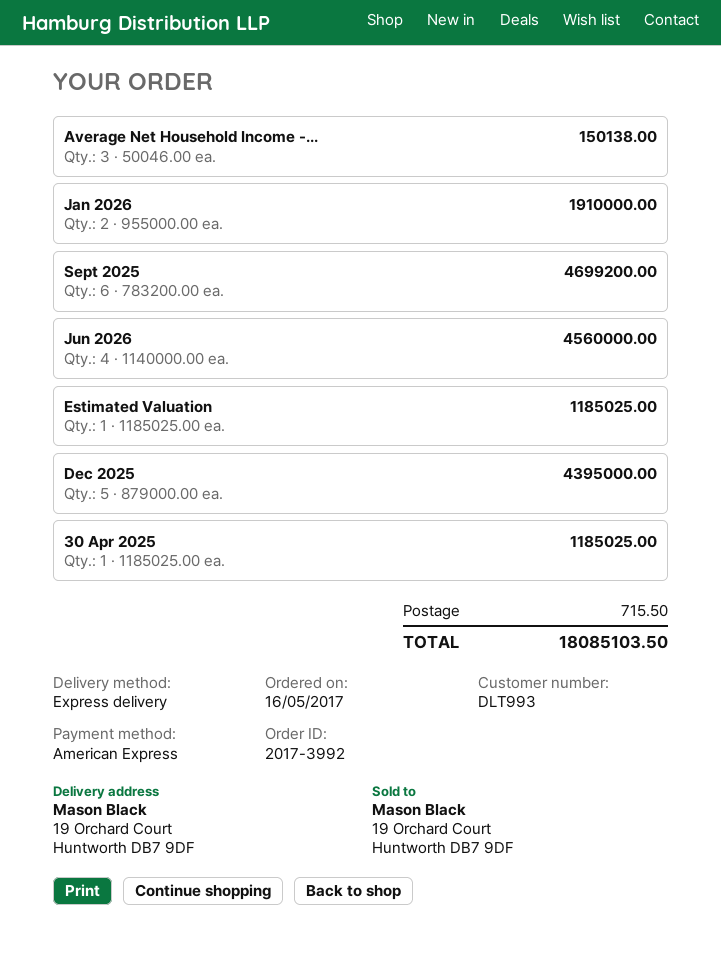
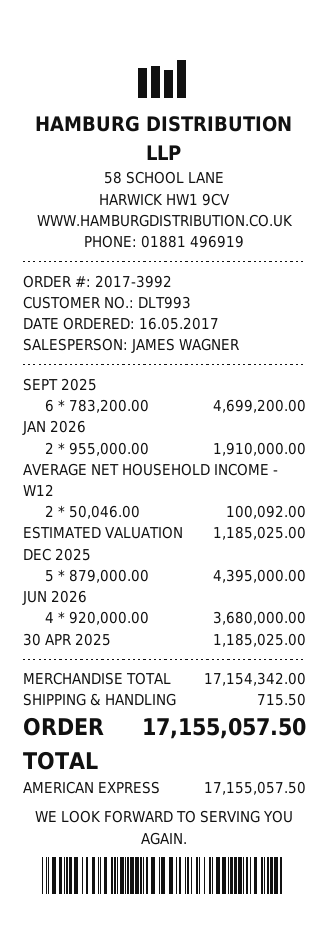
Average Net Household Income -...: 3 x 50046.00 = 150138.00 -> 2 x 50046.00 = 100092.00
Jun 2026: 4 x 1140000.00 = 4560000.00 -> 4 x 920000.00 = 3680000.00
total: 18085103.50 -> 17155057.50

